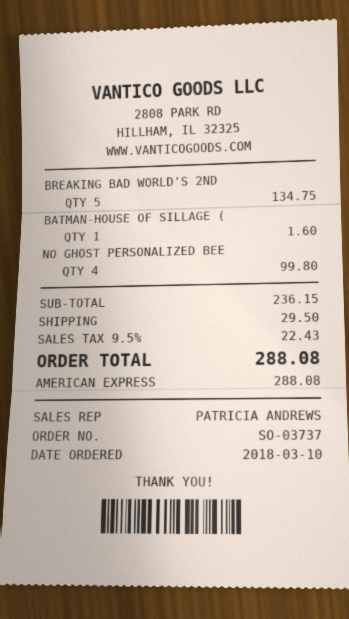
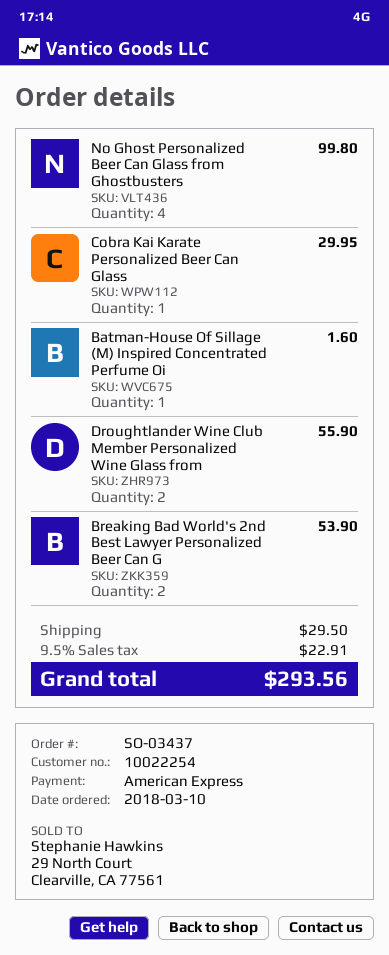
order number: SO-03737 -> SO-03437
BREAKING BAD WORLD'S 2ND: 5 for 134.75 -> 2 for 53.90
Cobra Kai Karate Personalized Beer Can Glass: none -> 1 for 29.95
Droughtlander Wine Club Member Personalized Wine Glass from: none -> 2 for 55.90
tax: 9.5% = 22.43 -> 9.5% = 22.91
total: 288.08 -> 293.56

